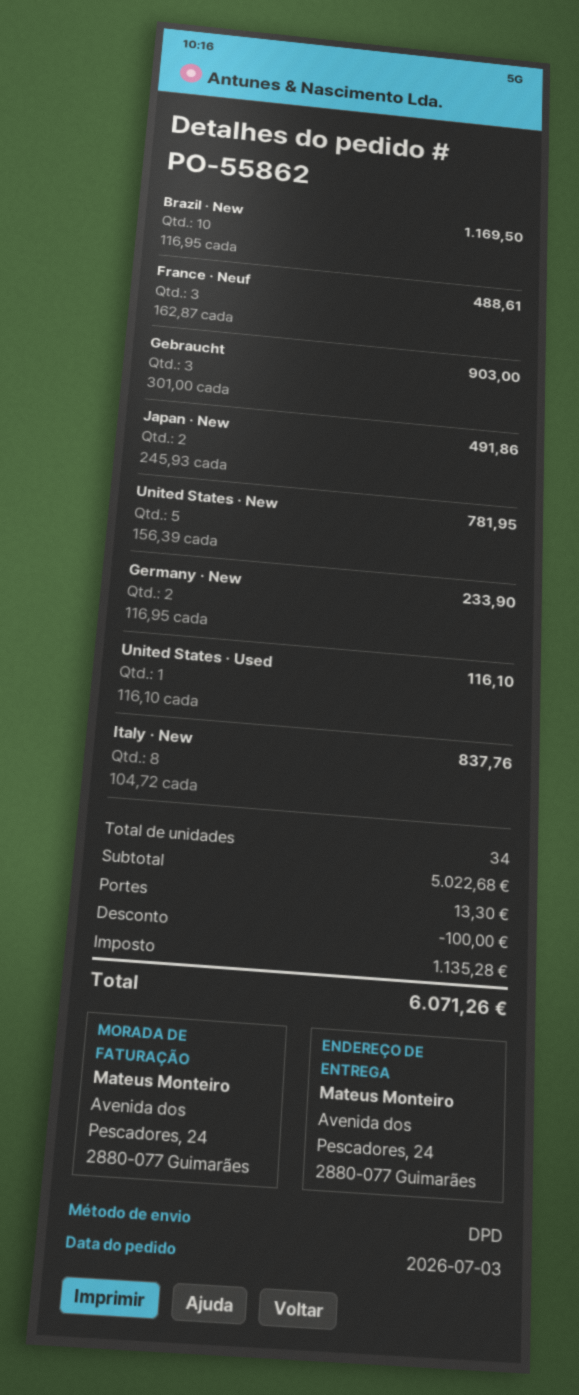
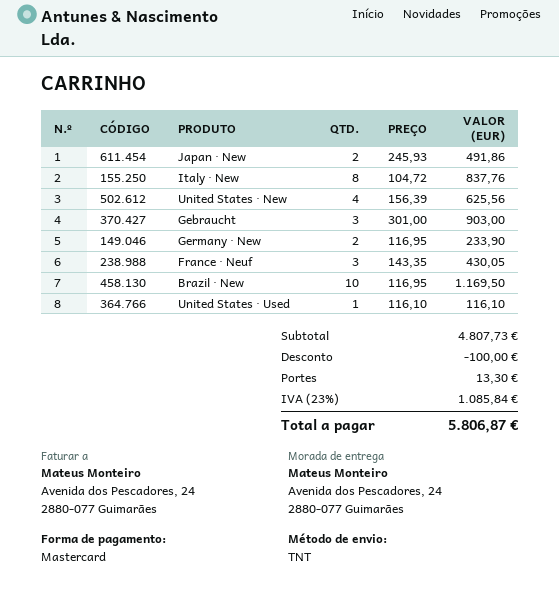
shipping method: DPD -> TNT
France · Neuf: 3 x 162.87 = 488.61 -> 3 x 143.35 = 430.05
United States · New: 5 x 156.39 = 781.95 -> 4 x 156.39 = 625.56
subtotal: 5022.68 -> 4807.73
tax: 1135.28 -> 1085.84
total: 6071.26 -> 5806.87

